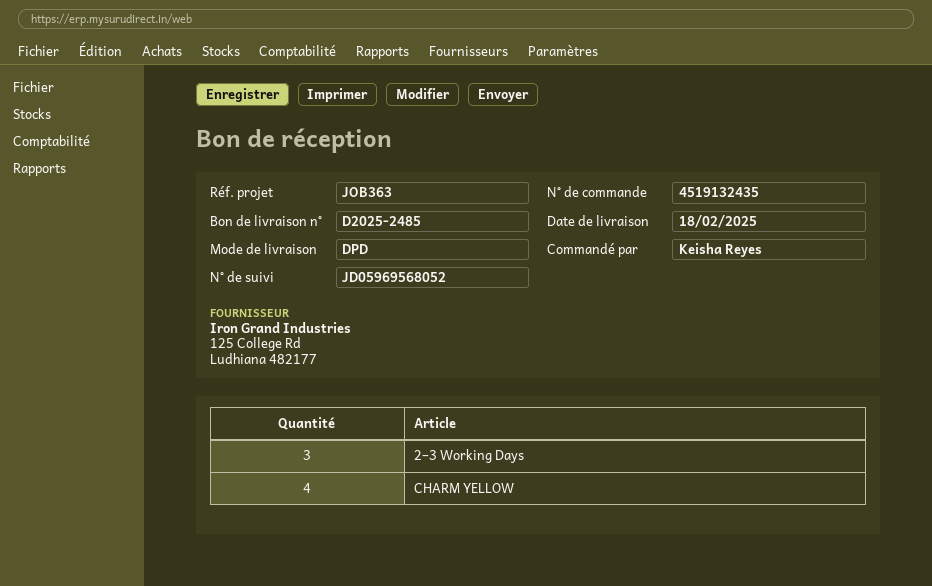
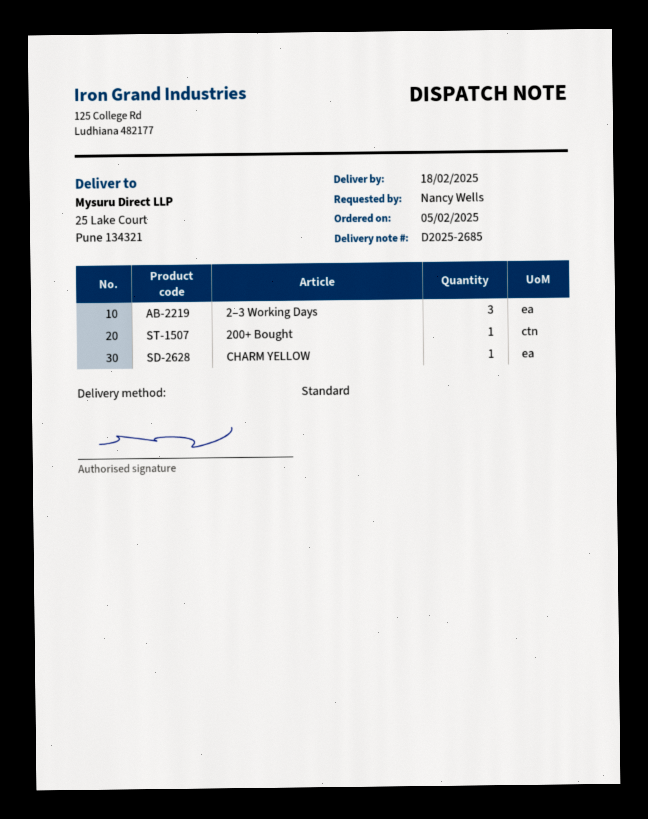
delivery note number: D2025-2485 -> D2025-2685
ordered by: Keisha Reyes -> Nancy Wells
shipping method: DPD -> standard
CHARM YELLOW: 4 -> 1
200+ Bought: none -> 1

